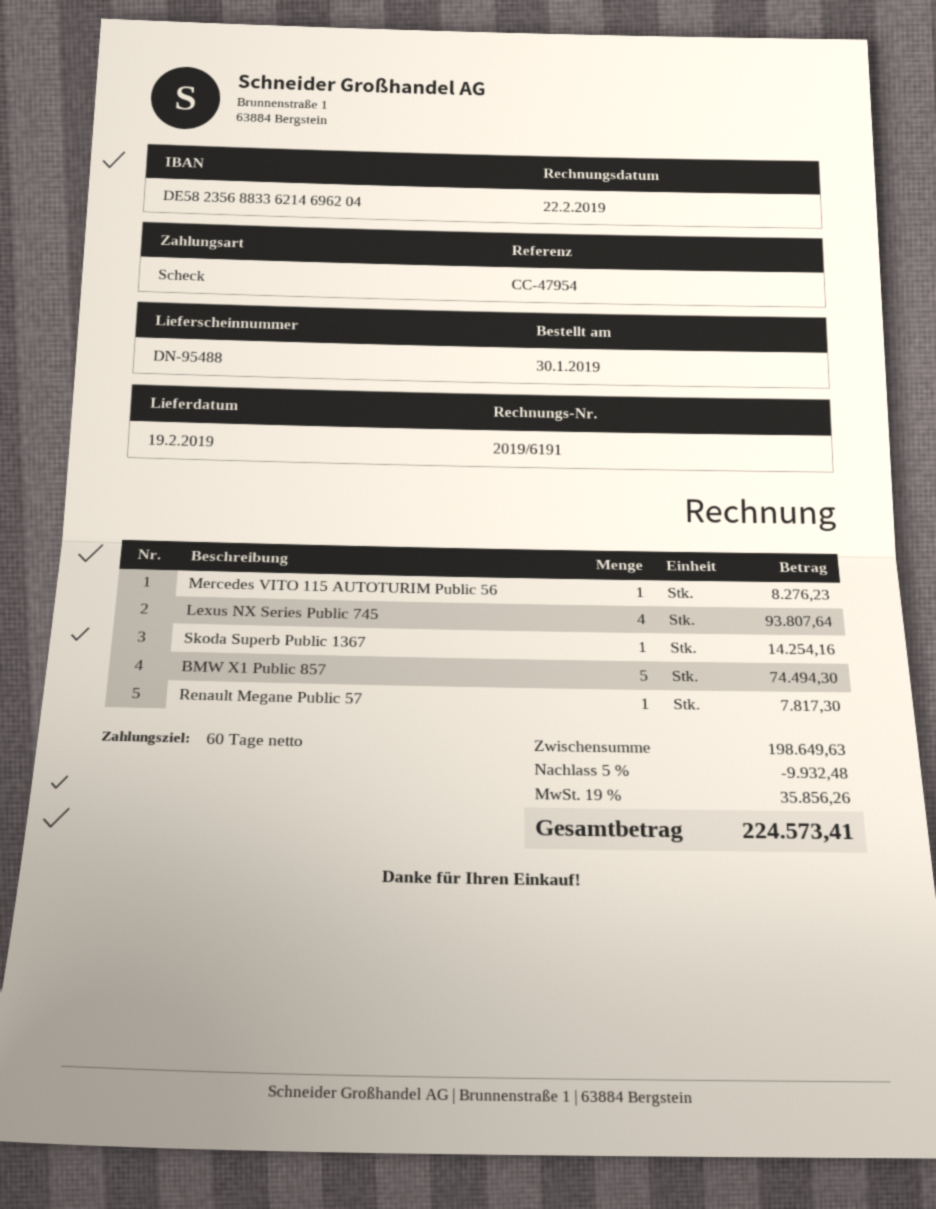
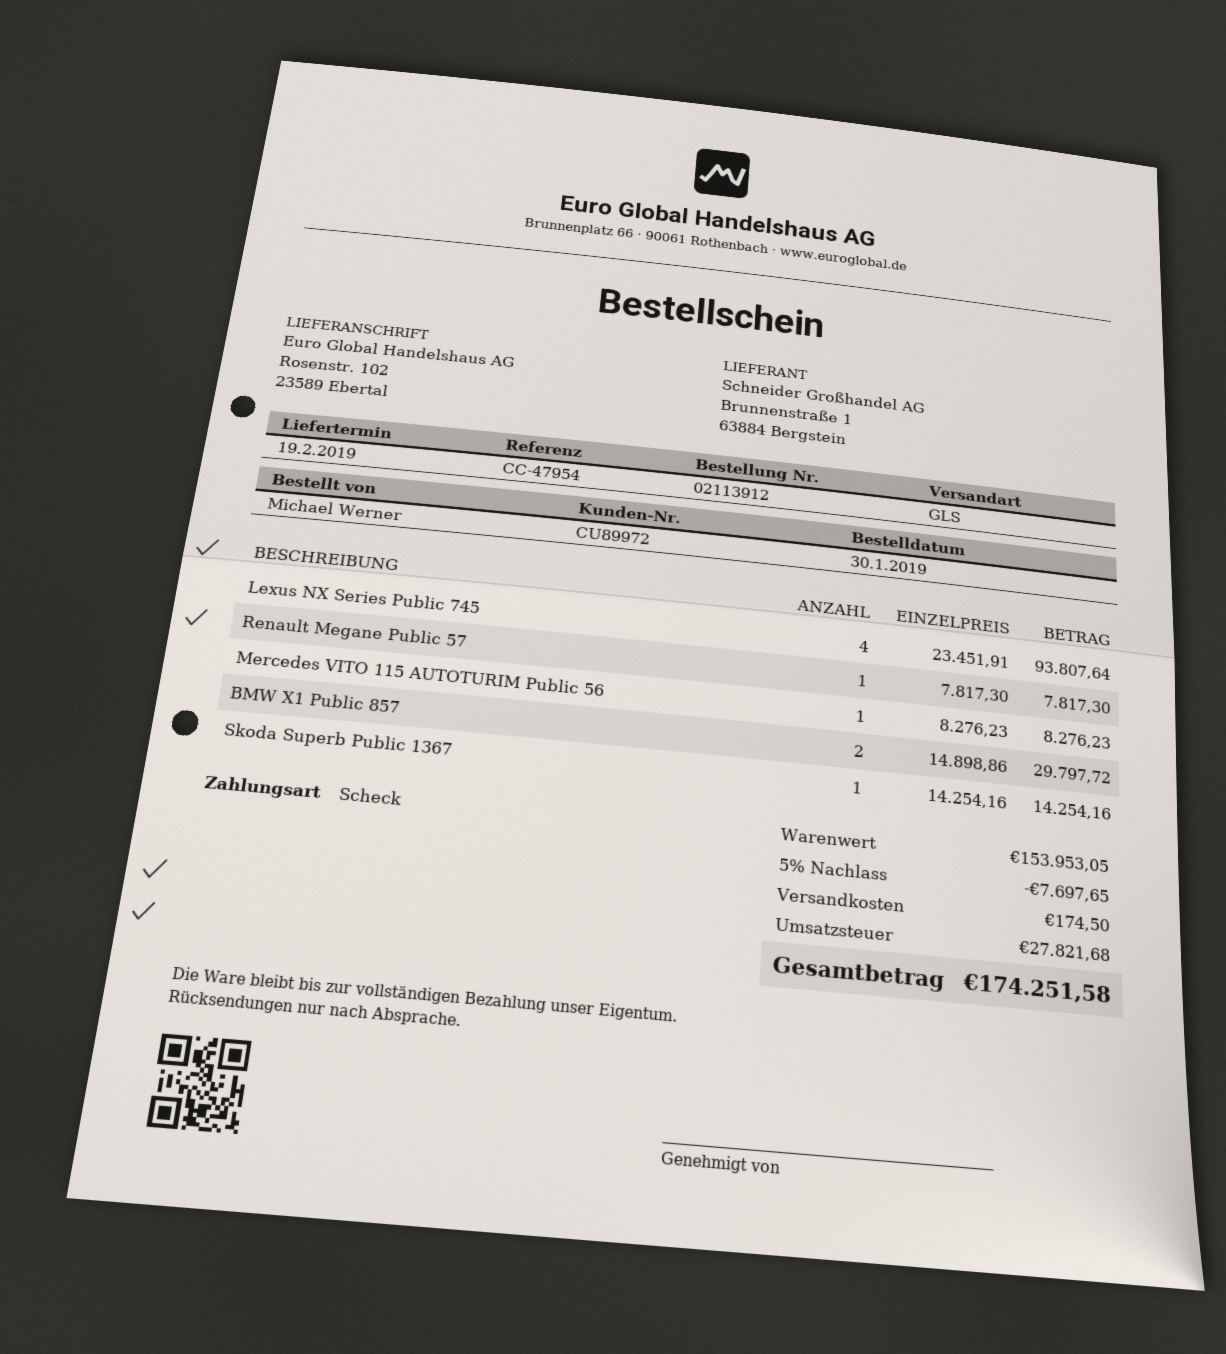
BMW X1 Public 857: 5 for 74494.30 -> 2 for 29797.72
subtotal: 198649.63 -> 153953.05
discount: 5% = 9932.48 -> 5% = 7697.65
shipping: none -> 174.50
tax: 35856.26 -> 27821.68
total: 224573.41 -> 174251.58

